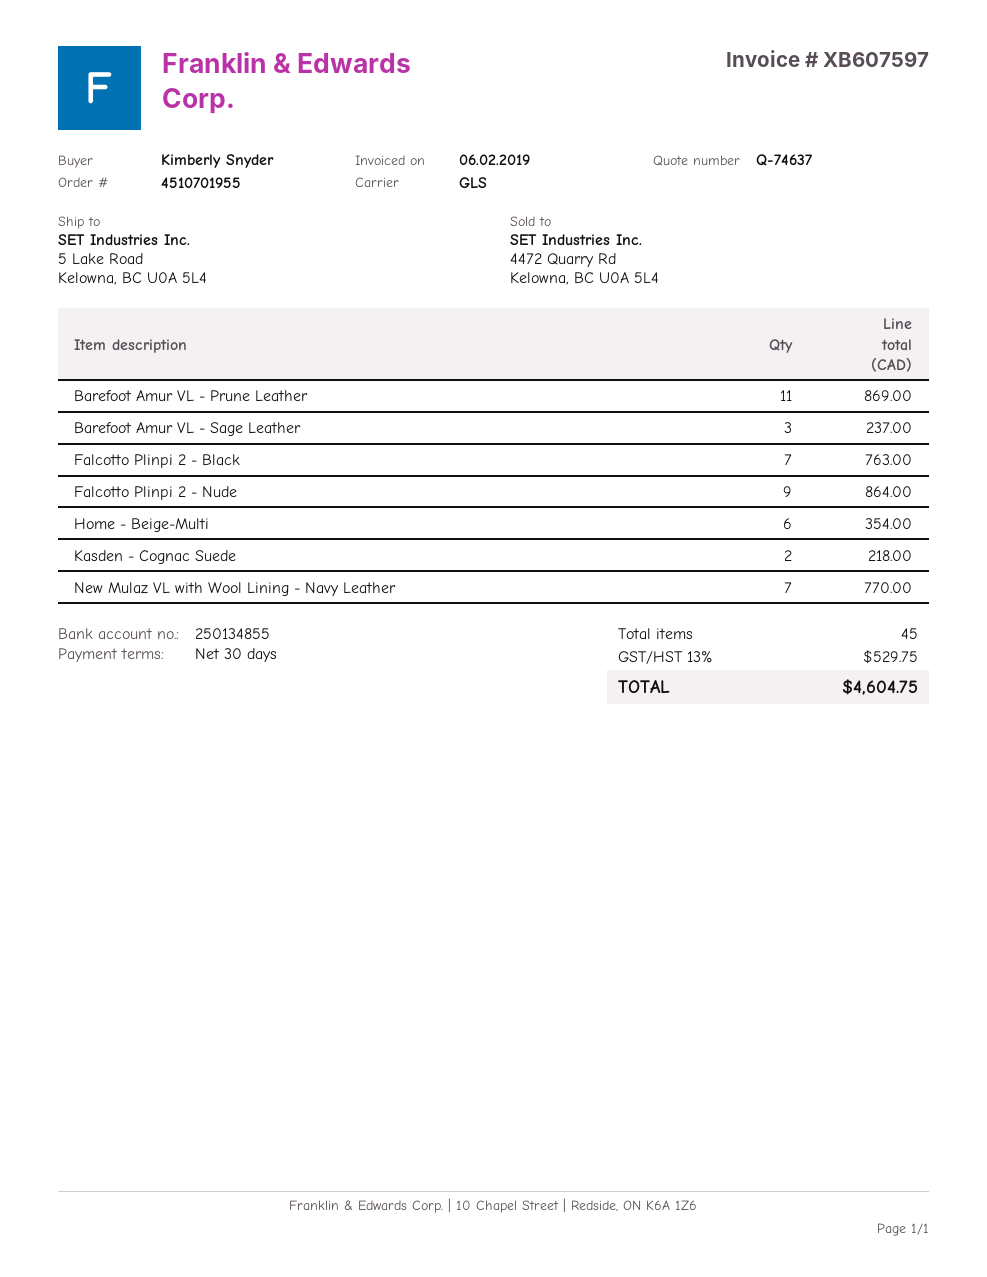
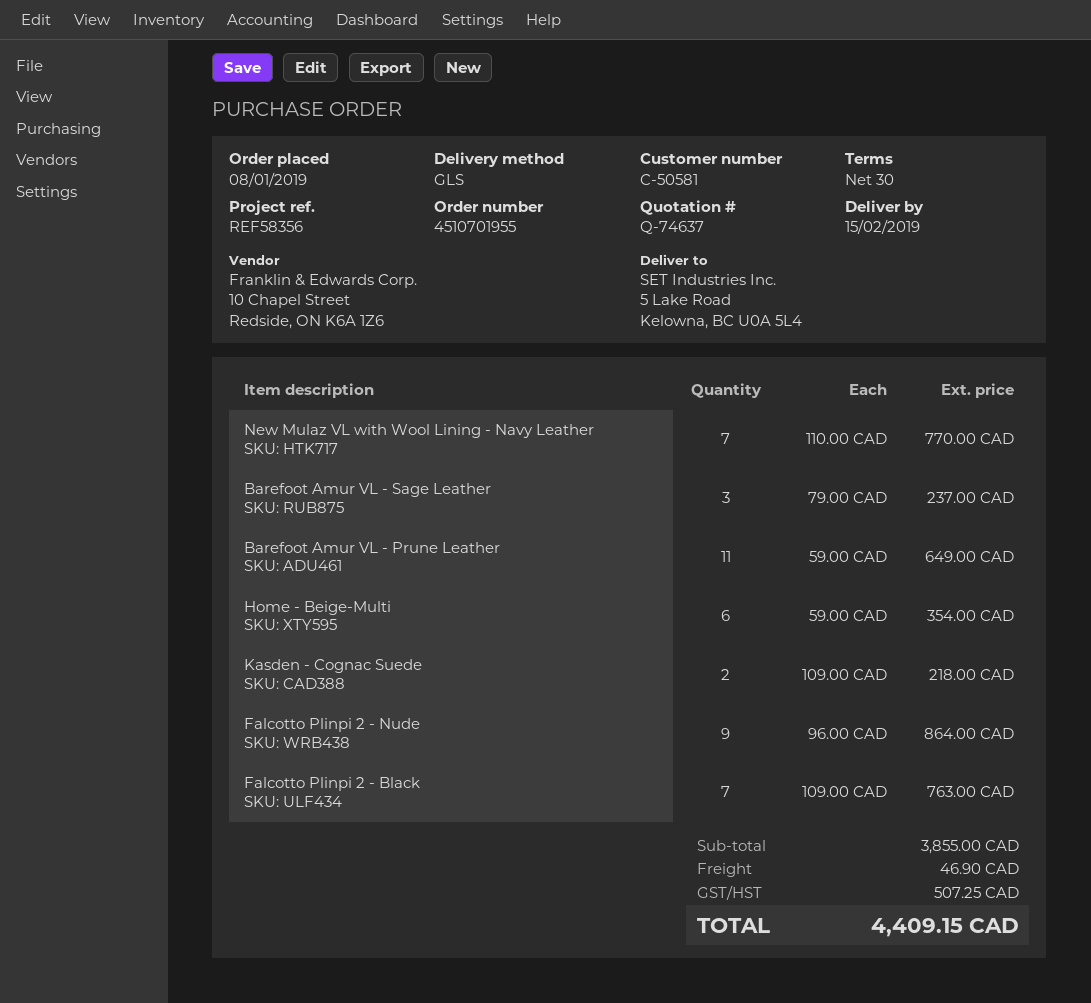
Barefoot Amur VL - Prune Leather: 11 for 869.00 -> 11 for 649.00
shipping: none -> 46.90
tax: 529.75 -> 507.25
total: 4604.75 -> 4409.15

